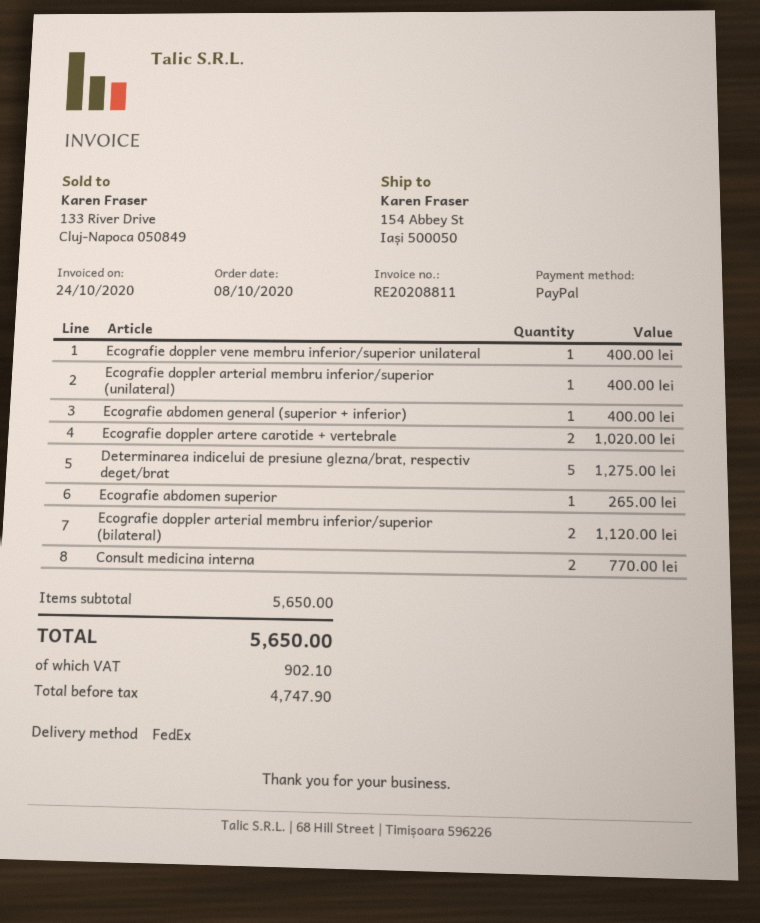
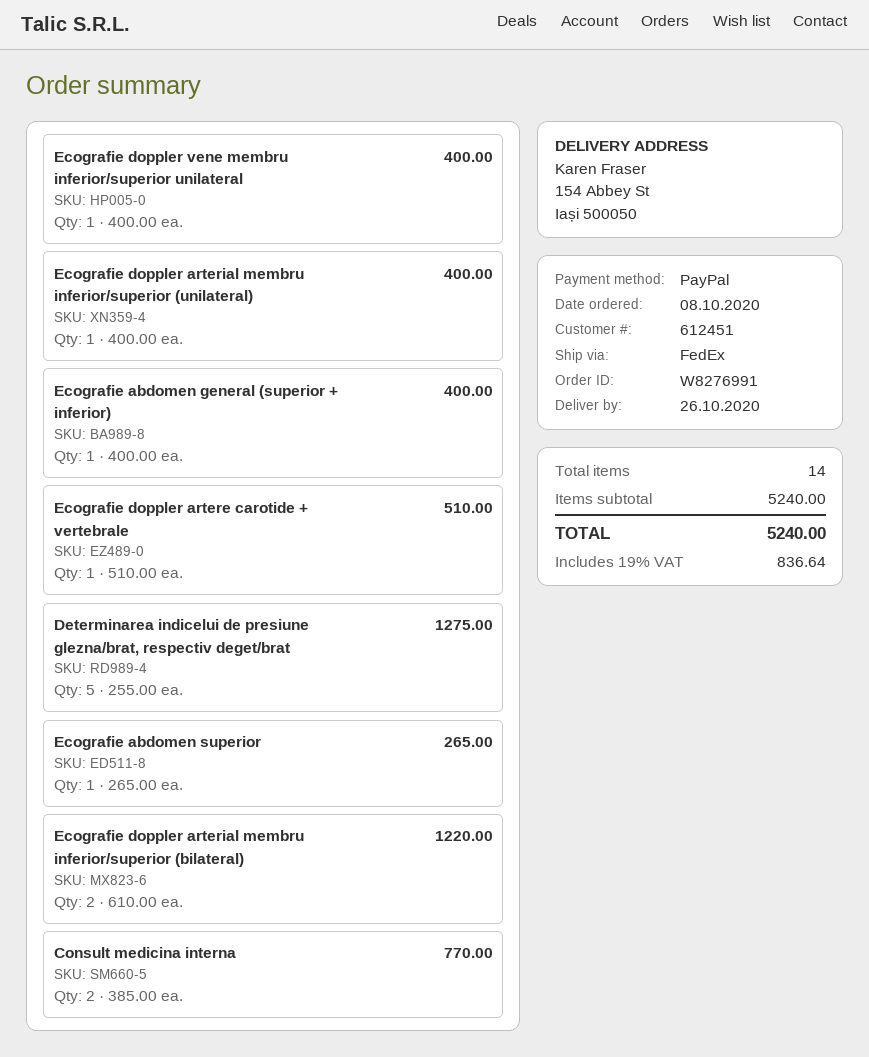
Ecografie doppler artere carotide + vertebrale: 2 for 1020.00 -> 1 for 510.00
Ecografie doppler arterial membru inferior/superior (bilateral): 2 for 1120.00 -> 2 for 1220.00
subtotal: 5650.00 -> 5240.00
tax: 902.10 -> 836.64
total: 5650.00 -> 5240.00

